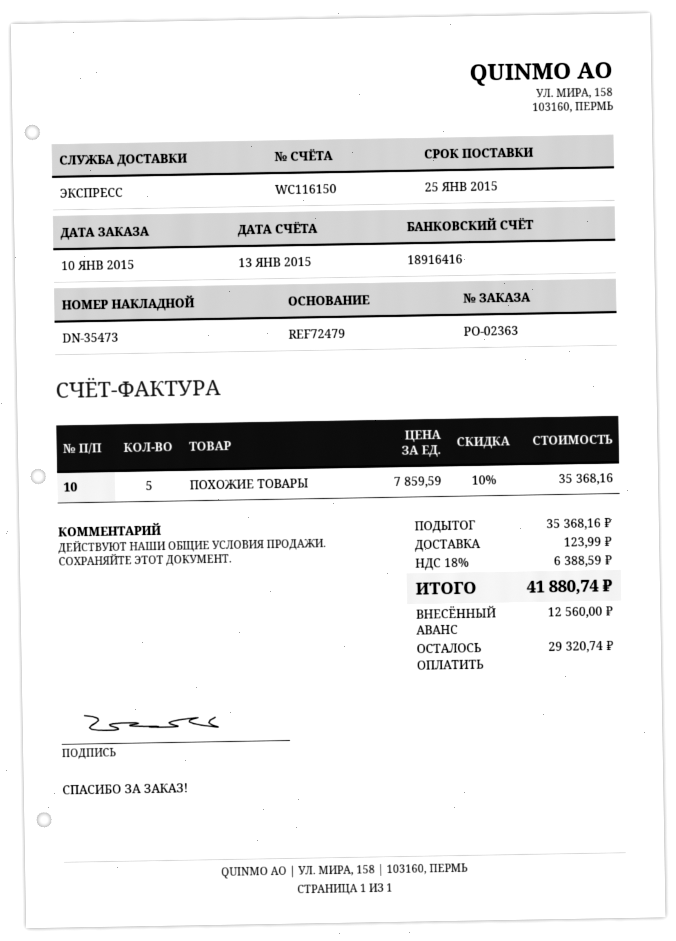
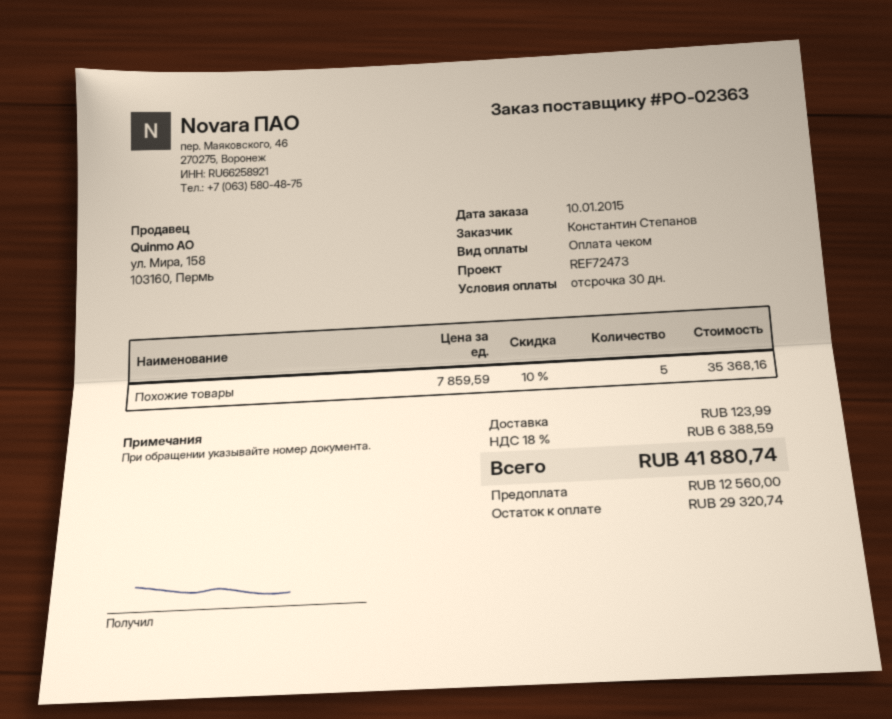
reference: REF72479 -> REF72473

